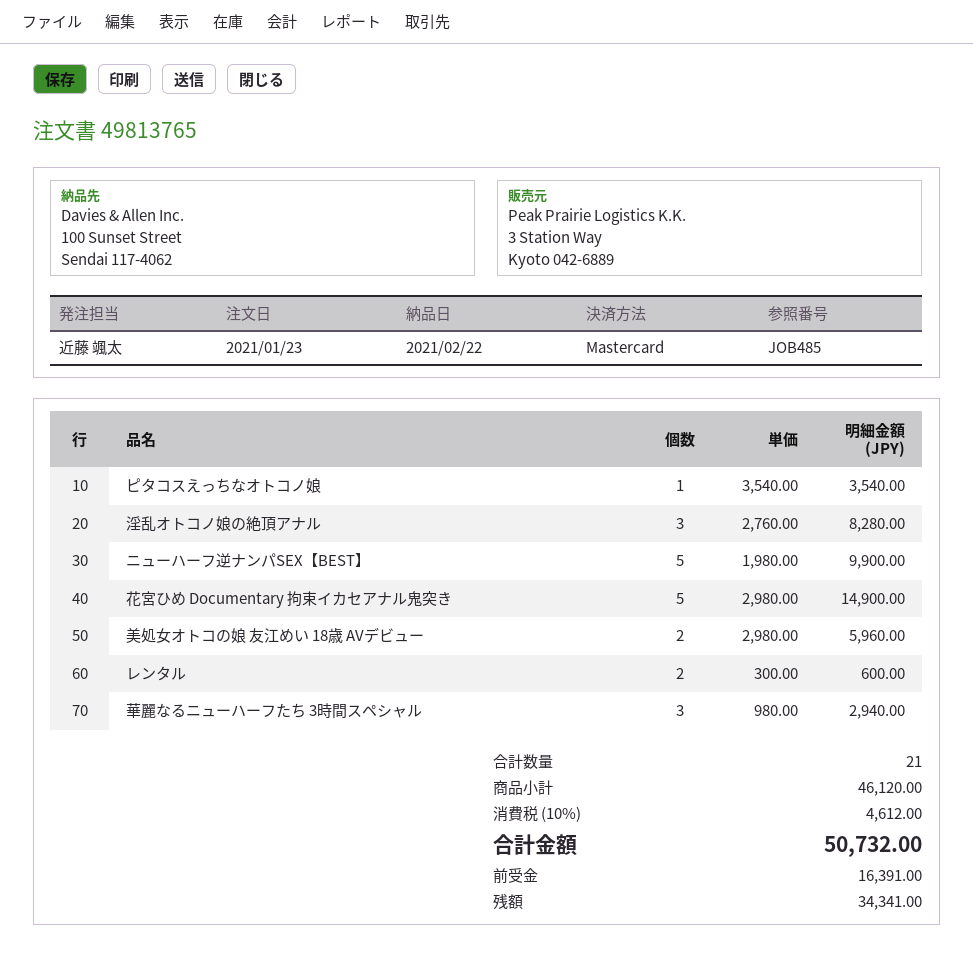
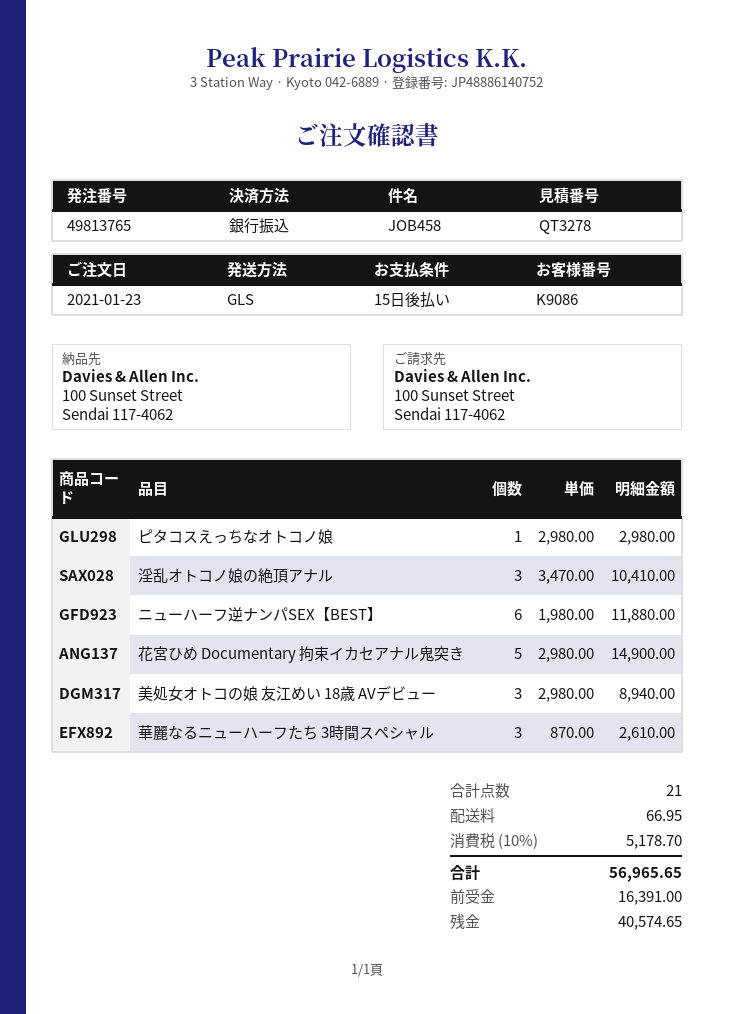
reference: JOB485 -> JOB458
payment method: Mastercard -> bank transfer
ピタコスえっちなオトコノ娘: 1 x 3540.00 = 3540.00 -> 1 x 2980.00 = 2980.00
淫乱オトコノ娘の絶頂アナル: 3 x 2760.00 = 8280.00 -> 3 x 3470.00 = 10410.00
ニューハーフ逆ナンパSEX【BEST】: 5 x 1980.00 = 9900.00 -> 6 x 1980.00 = 11880.00
美処女オトコの娘 友江めい 18歳 AVデビュー: 2 x 2980.00 = 5960.00 -> 3 x 2980.00 = 8940.00
レンタル: 2 x 300.00 = 600.00 -> none
華麗なるニューハーフたち 3時間スペシャル: 3 x 980.00 = 2940.00 -> 3 x 870.00 = 2610.00
shipping: none -> 66.95
tax: 10% = 4612.00 -> 10% = 5178.70
total: 50732.00 -> 56965.65
balance: 34341.00 -> 40574.65

